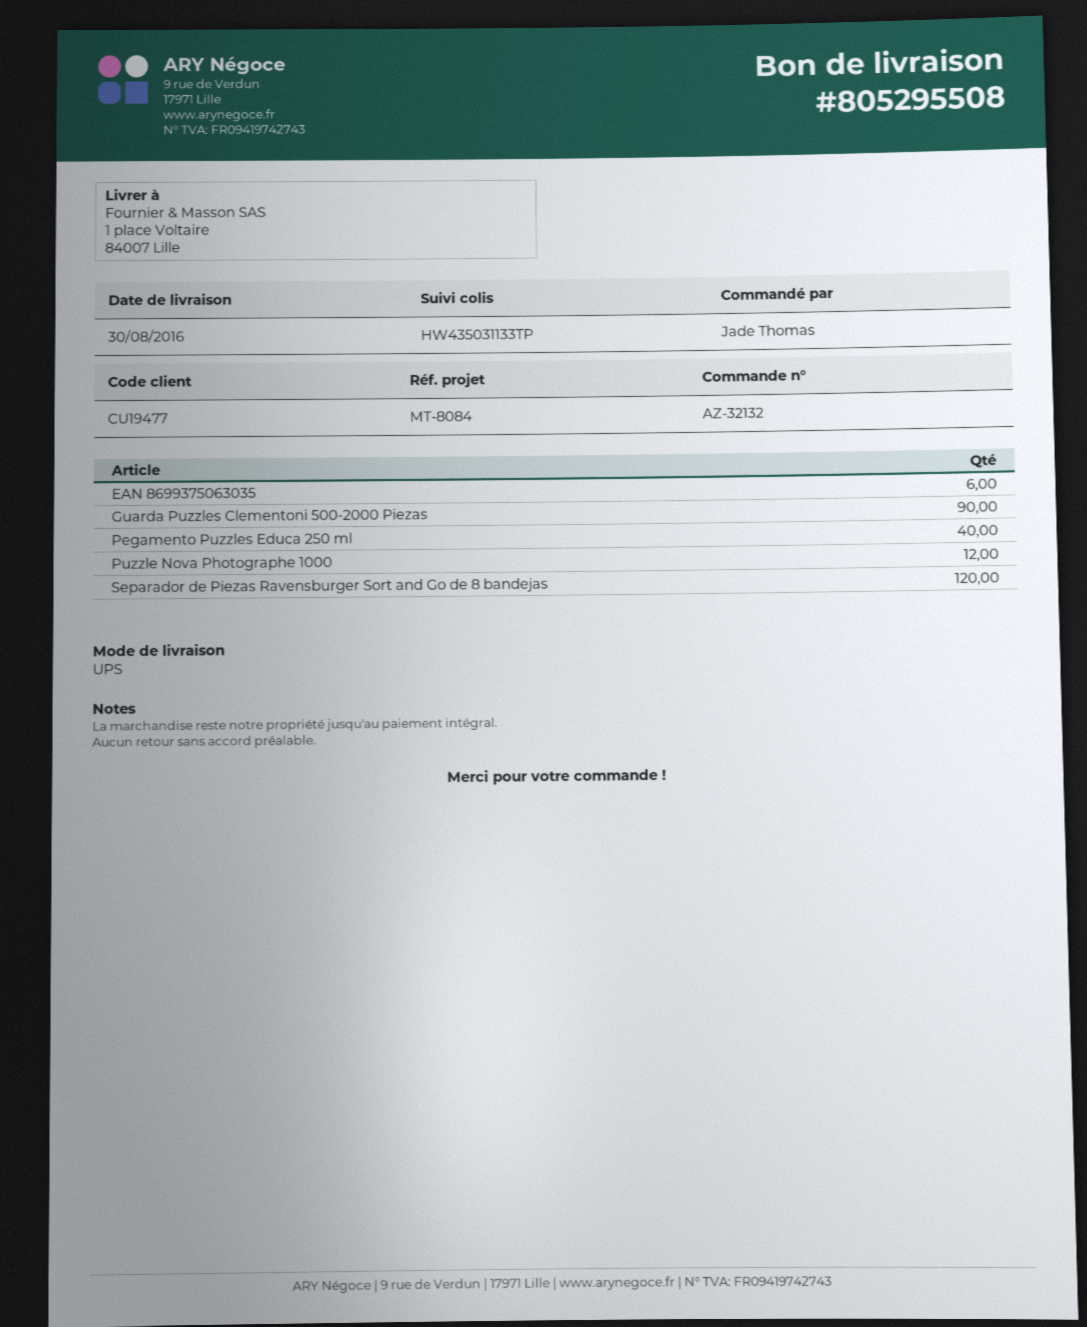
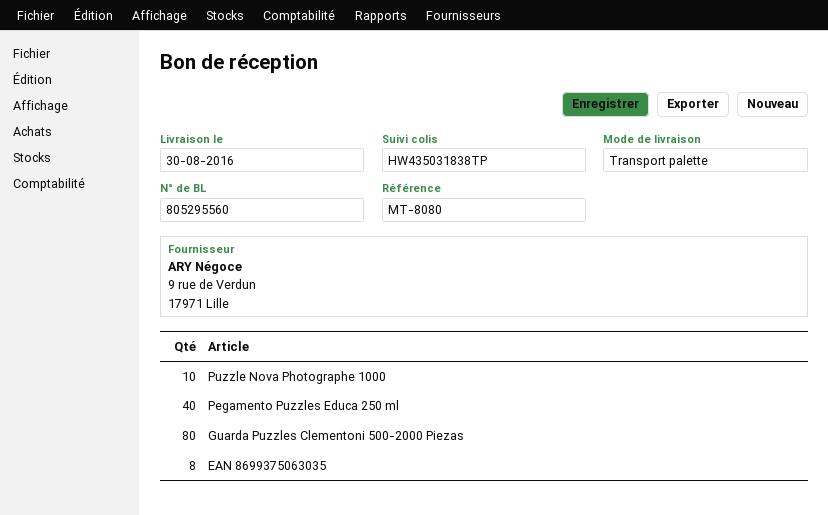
delivery note number: 805295508 -> 805295560
reference: MT-8084 -> MT-8080
shipping method: UPS -> pallet freight
tracking number: HW435031133TP -> HW435031838TP
EAN 8699375063035: 6 -> 8
Guarda Puzzles Clementoni 500-2000 Piezas: 90 -> 80
Puzzle Nova Photographe 1000: 12 -> 10
Separador de Piezas Ravensburger Sort and Go de 8 bandejas: 120 -> none

